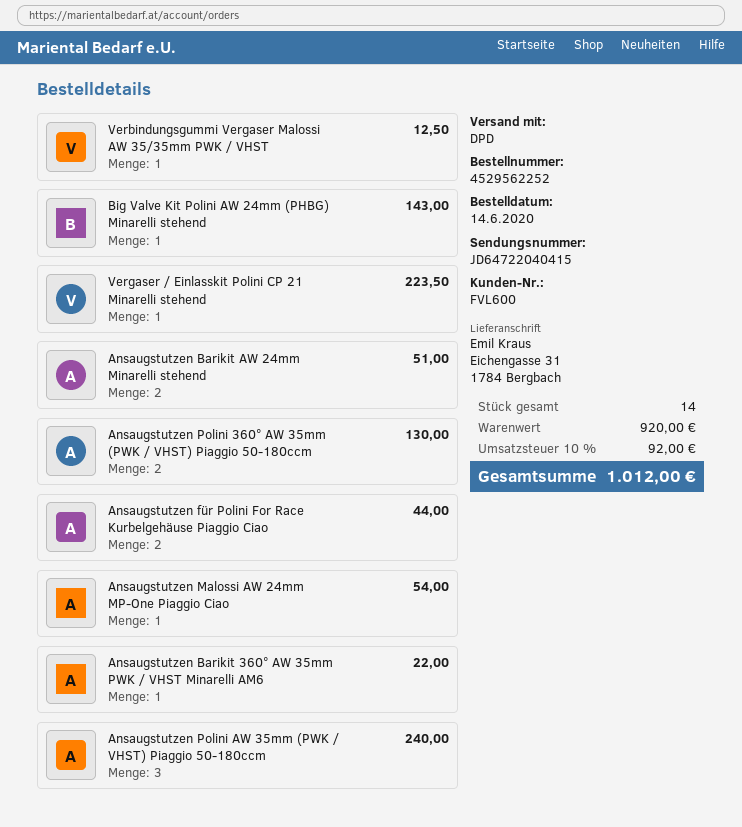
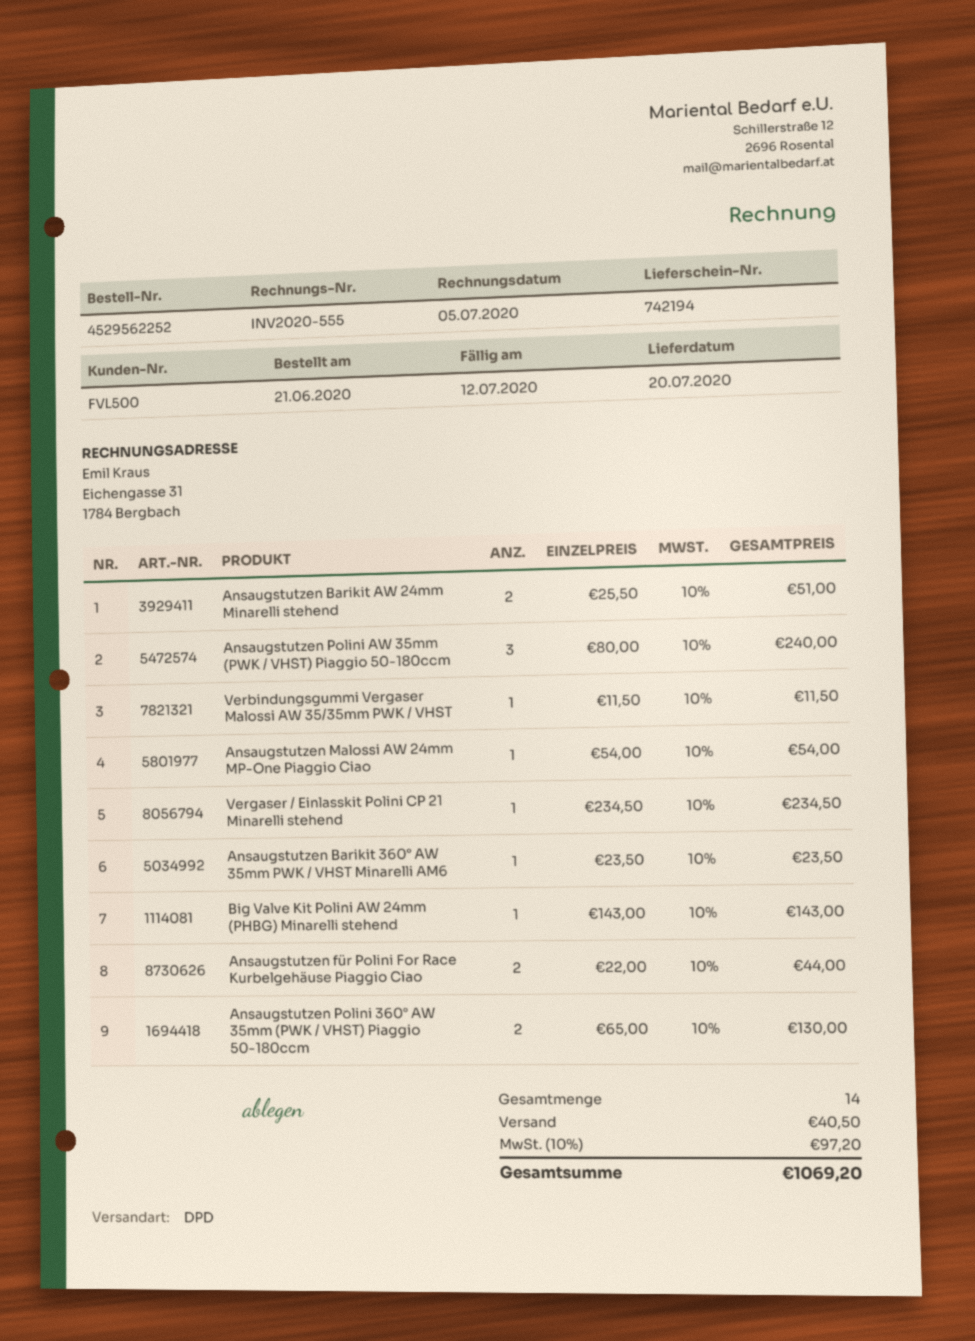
order date: 2020-06-14 -> 2020-06-21
customer number: FVL600 -> FVL500
Verbindungsgummi Vergaser Malossi AW 35/35mm PWK / VHST: 1 for 12.50 -> 1 for 11.50
Vergaser / Einlasskit Polini CP 21 Minarelli stehend: 1 for 223.50 -> 1 for 234.50
Ansaugstutzen Barikit 360° AW 35mm PWK / VHST Minarelli AM6: 1 for 22.00 -> 1 for 23.50
shipping: none -> 40.50
tax: 10% = 92.00 -> 10% = 97.20
total: 1012.00 -> 1069.20

